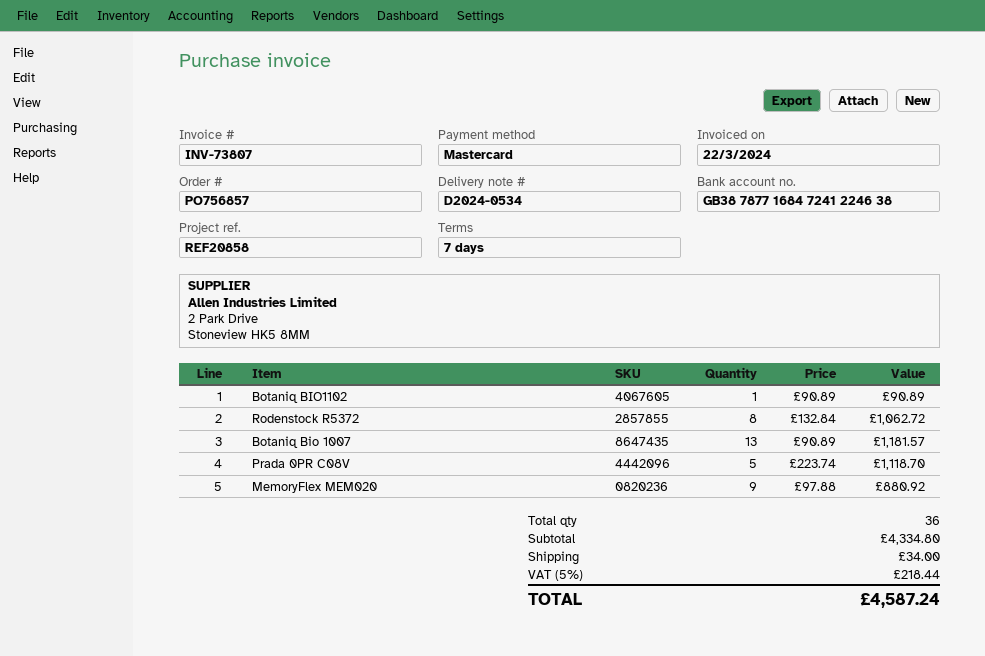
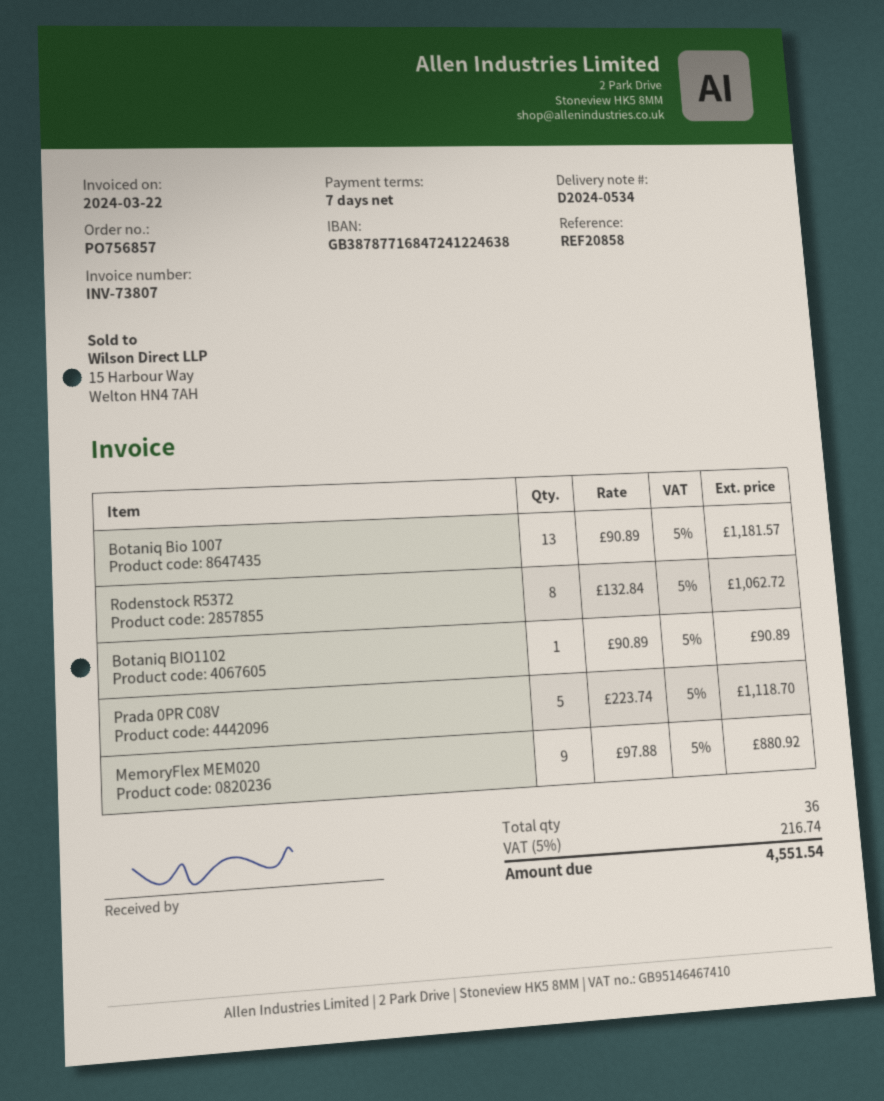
shipping: 34.00 -> none
tax: 5% = 218.44 -> 5% = 216.74
total: 4587.24 -> 4551.54

